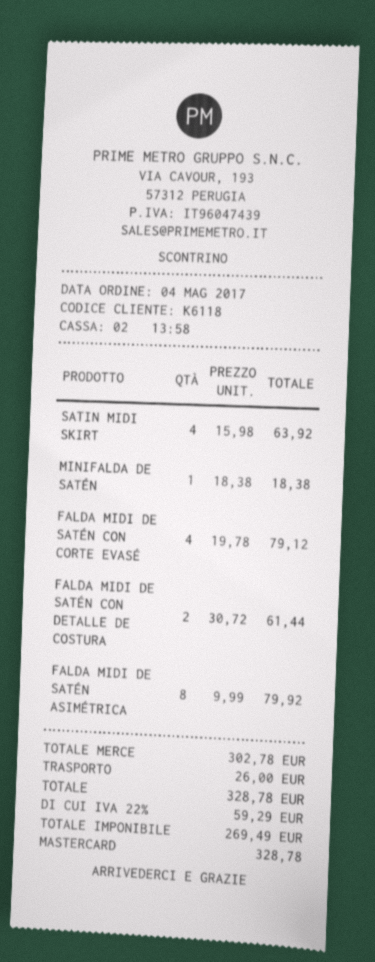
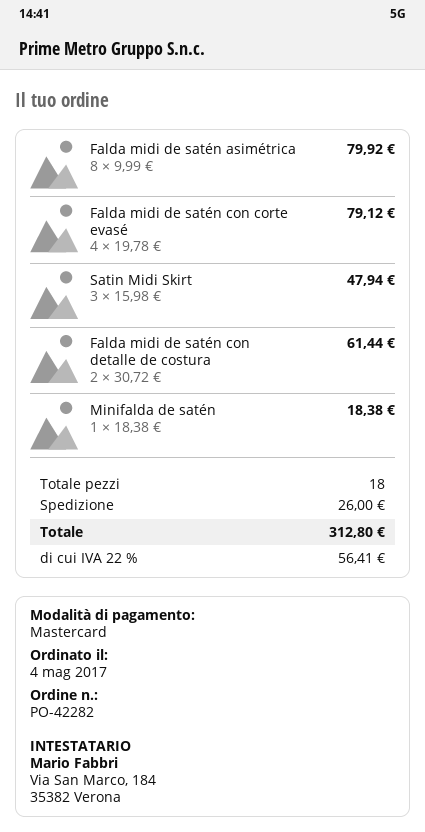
SATIN MIDI SKIRT: 4 x 15.98 = 63.92 -> 3 x 15.98 = 47.94
tax: 22% = 59.29 -> 22% = 56.41
total: 328.78 -> 312.80

